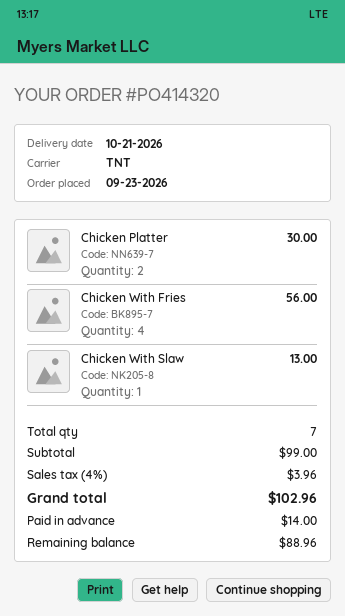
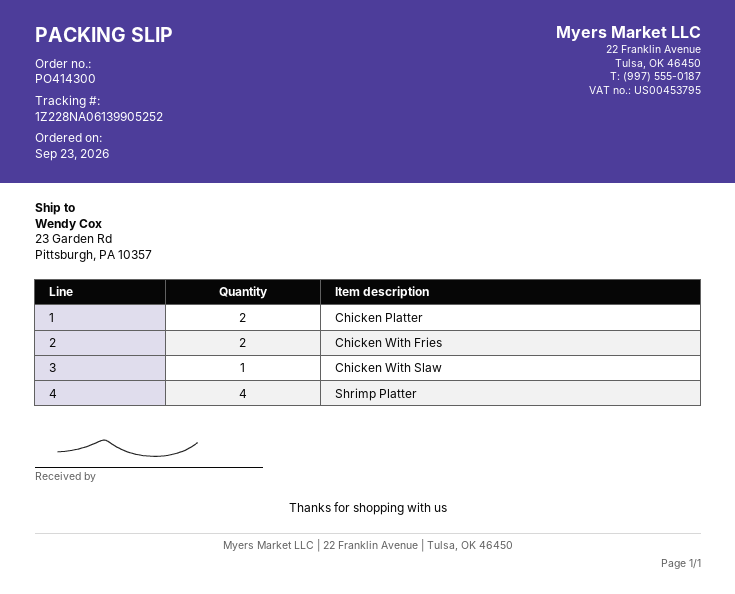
order number: PO414320 -> PO414300
Chicken With Fries: 4 -> 2
Shrimp Platter: none -> 4

